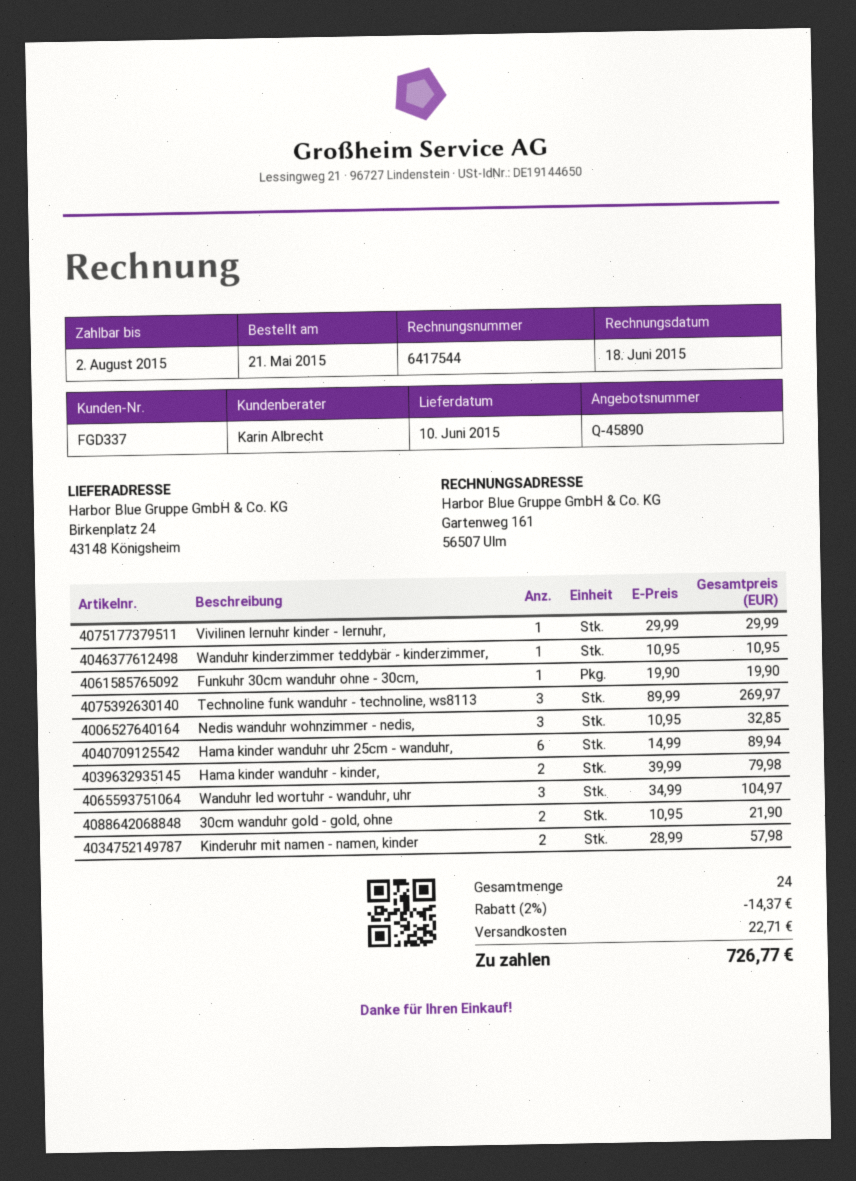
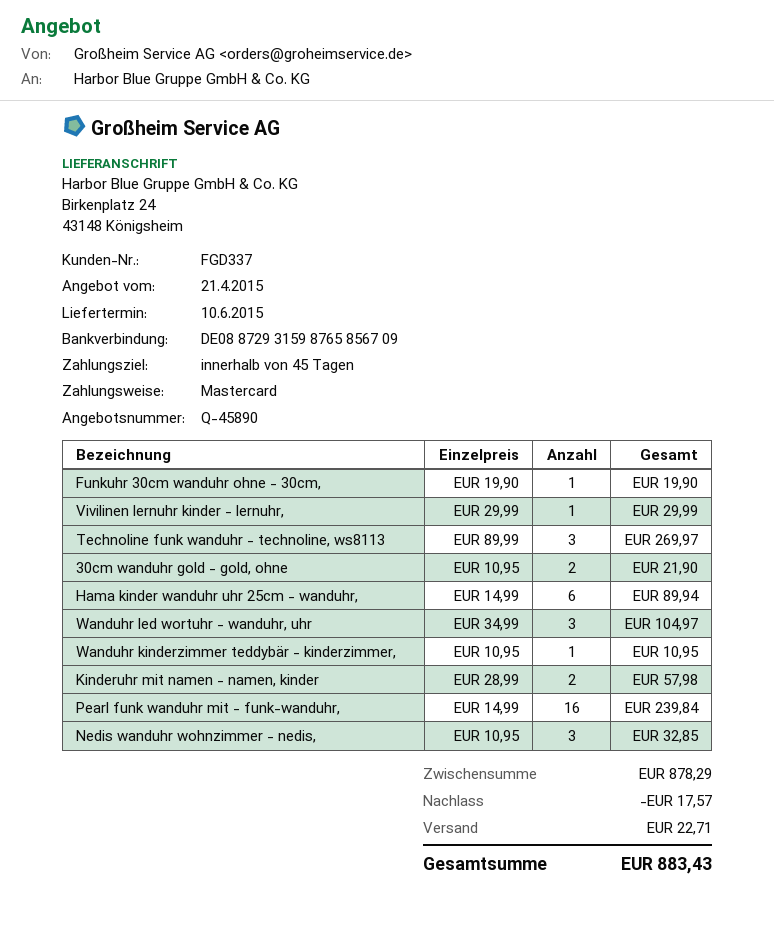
Hama kinder wanduhr - kinder,: 2 x 39.99 = 79.98 -> none
Pearl funk wanduhr mit - funk-wanduhr,: none -> 16 x 14.99 = 239.84
discount: 14.37 -> 17.57
total: 726.77 -> 883.43

